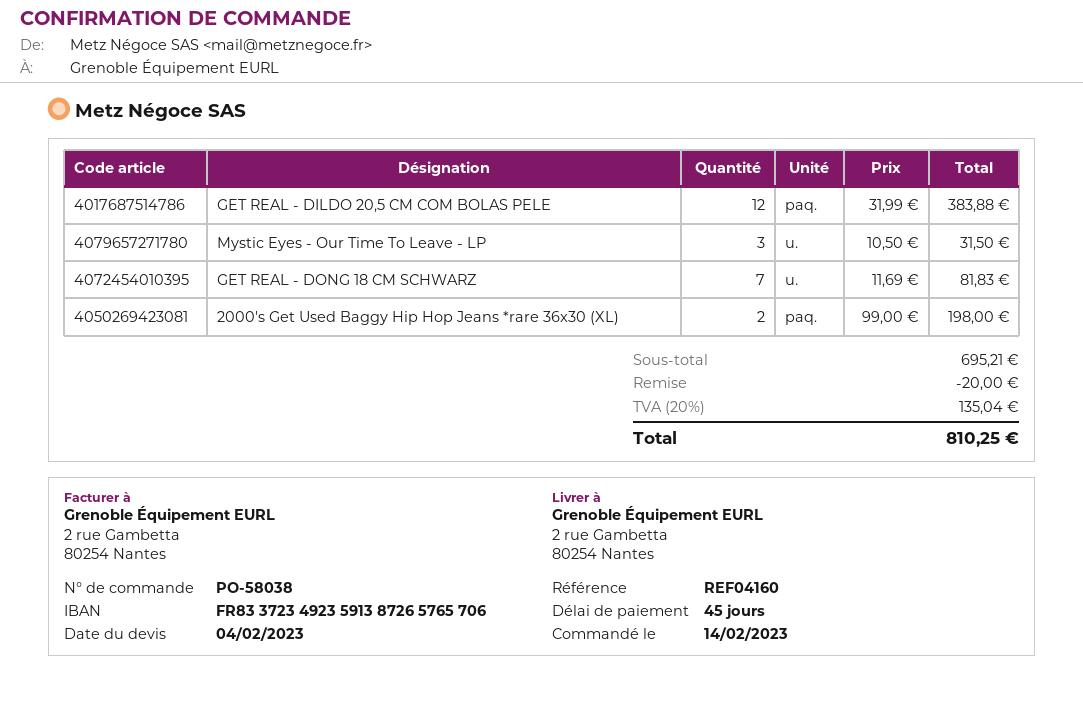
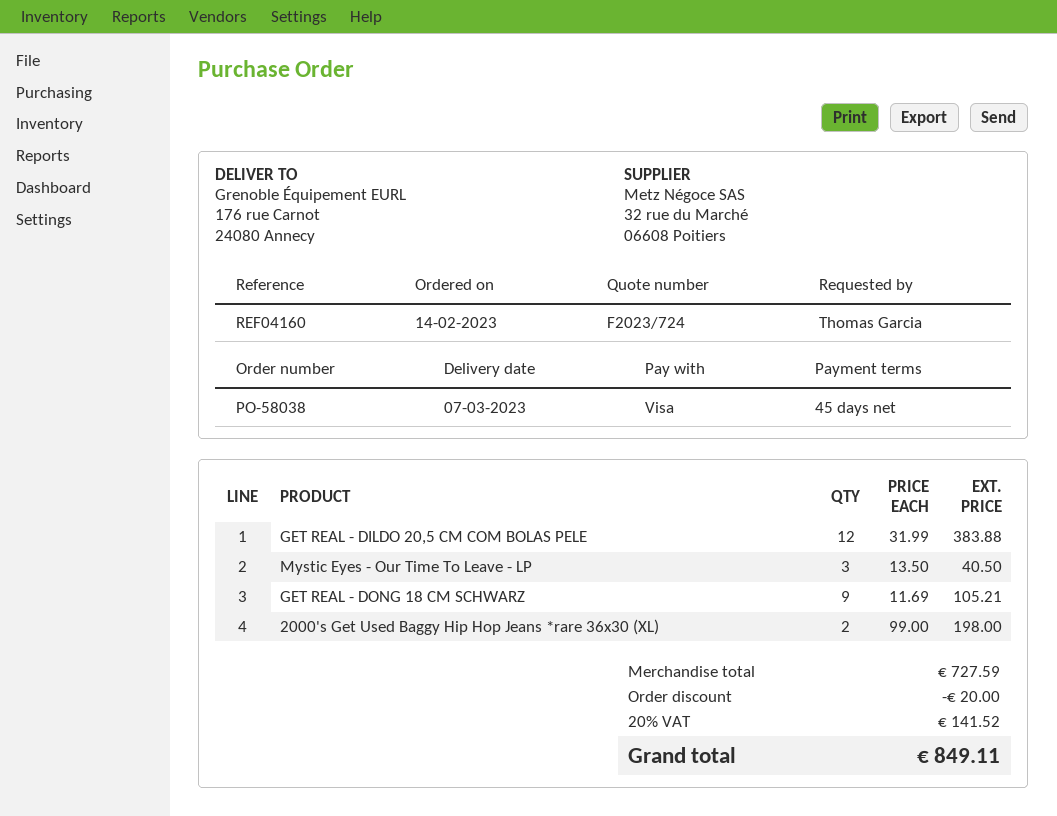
ship to: 2 rue Gambetta, 80254 Nantes -> 176 rue Carnot, 24080 Annecy
Mystic Eyes - Our Time To Leave - LP: 3 x 10.50 = 31.50 -> 3 x 13.50 = 40.50
GET REAL - DONG 18 CM SCHWARZ: 7 x 11.69 = 81.83 -> 9 x 11.69 = 105.21
subtotal: 695.21 -> 727.59
tax: 20% = 135.04 -> 20% = 141.52
total: 810.25 -> 849.11

